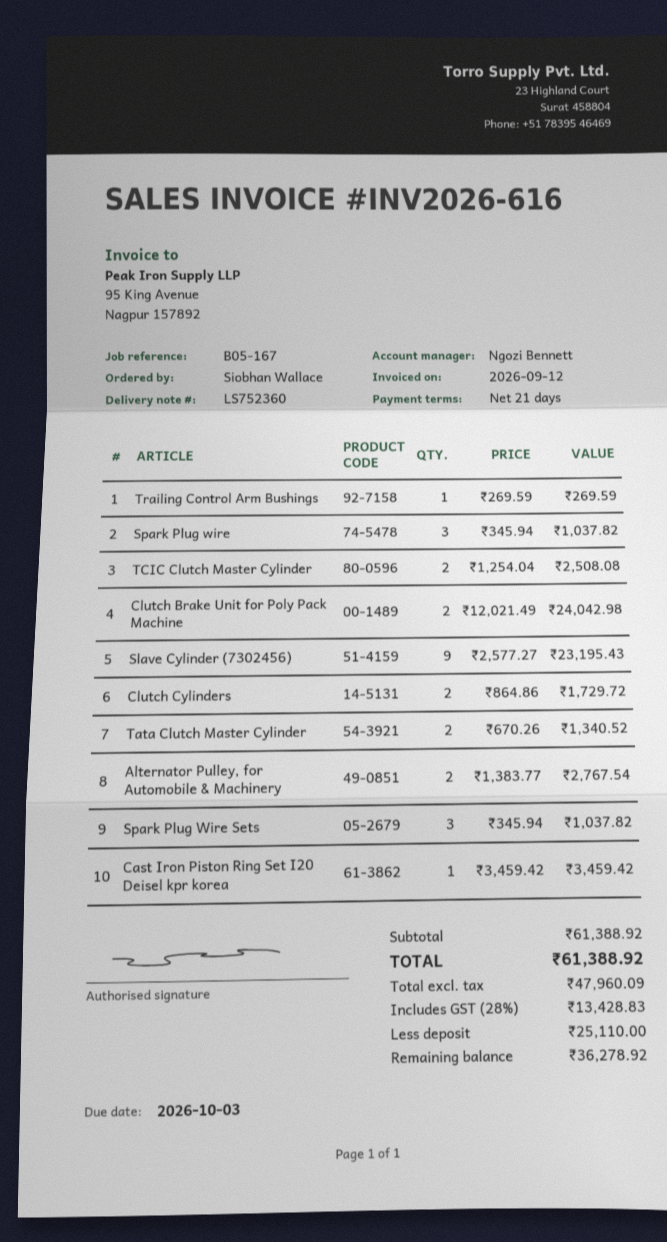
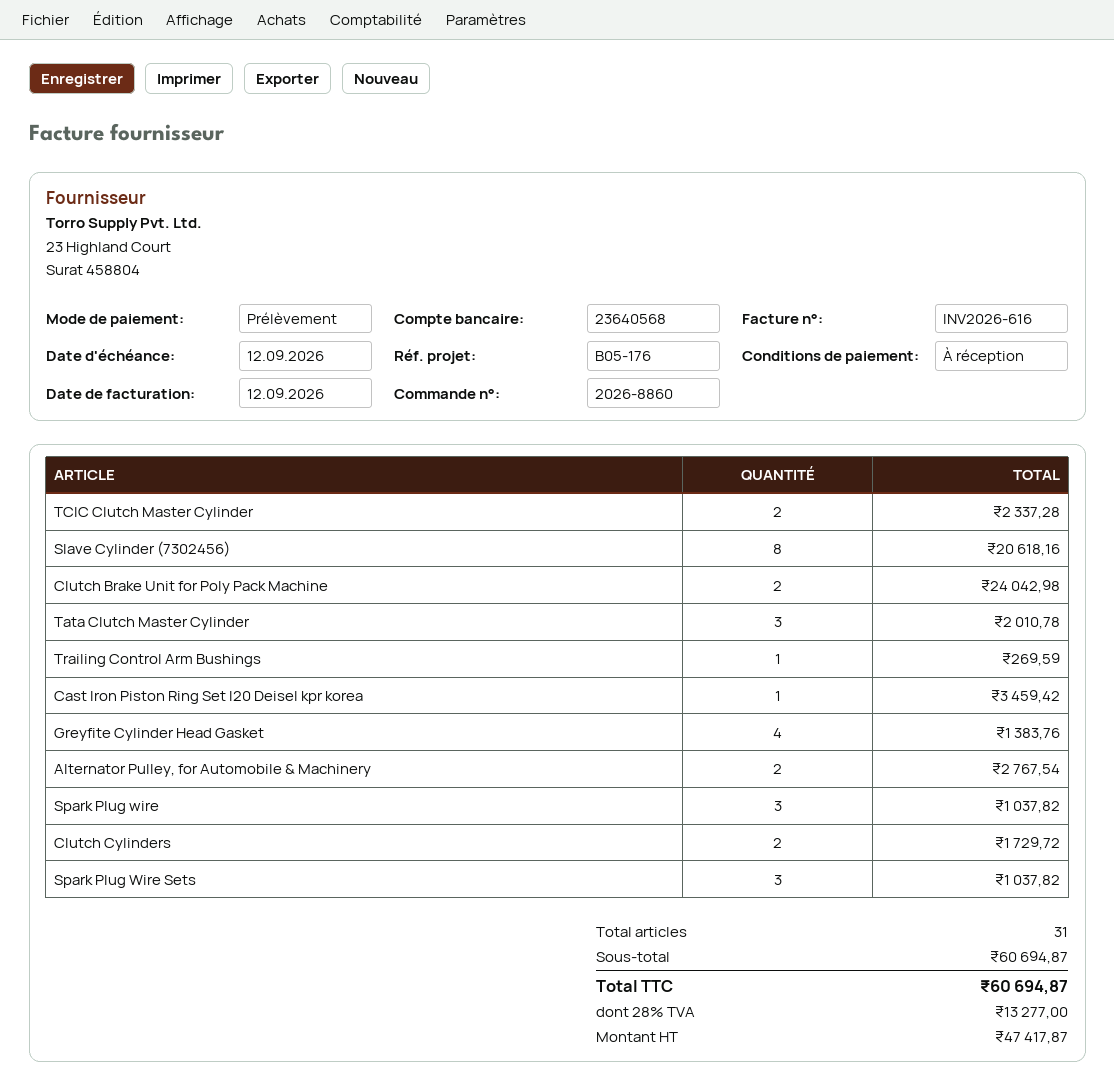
payment terms: 21 days -> on receipt
due date: 2026-10-03 -> 2026-09-12
reference: B05-167 -> B05-176
TCIC Clutch Master Cylinder: 2 for 2508.08 -> 2 for 2337.28
Slave Cylinder (7302456): 9 for 23195.43 -> 8 for 20618.16
Tata Clutch Master Cylinder: 2 for 1340.52 -> 3 for 2010.78
Greyfite Cylinder Head Gasket: none -> 4 for 1383.76
subtotal: 61388.92 -> 60694.87
net: 47960.09 -> 47417.87
tax: 28% = 13428.83 -> 28% = 13277.00
total: 61388.92 -> 60694.87

